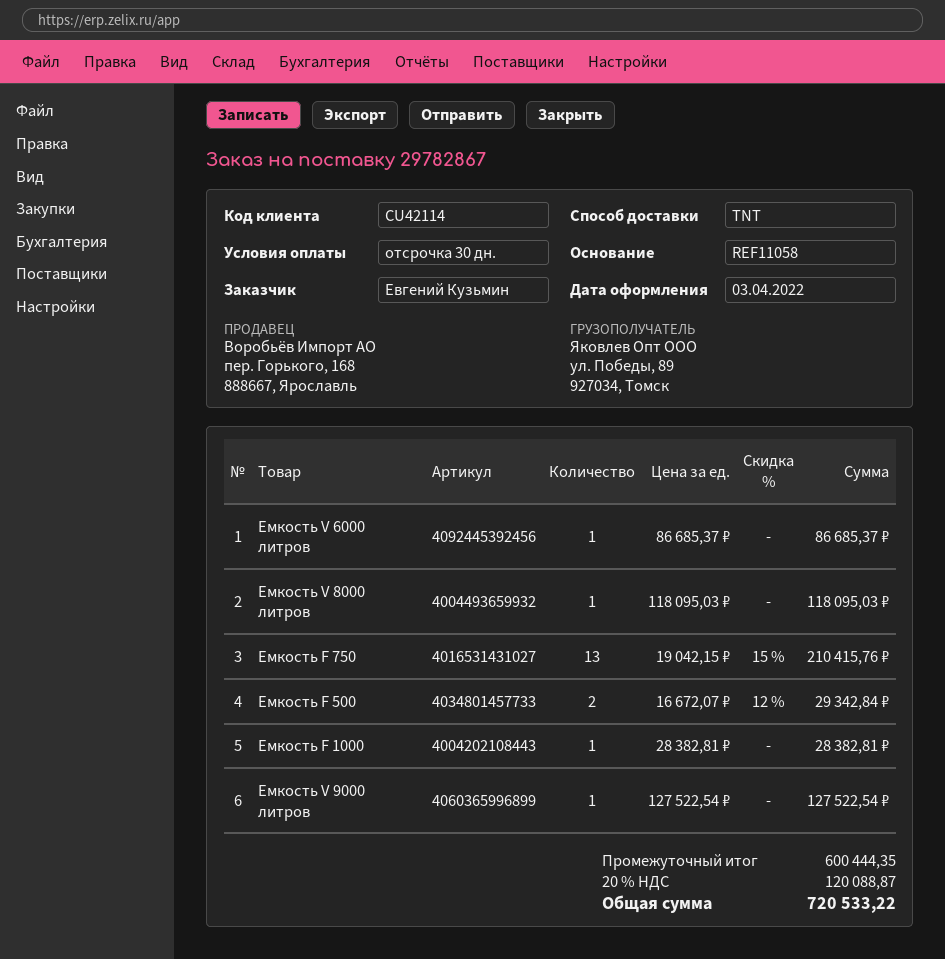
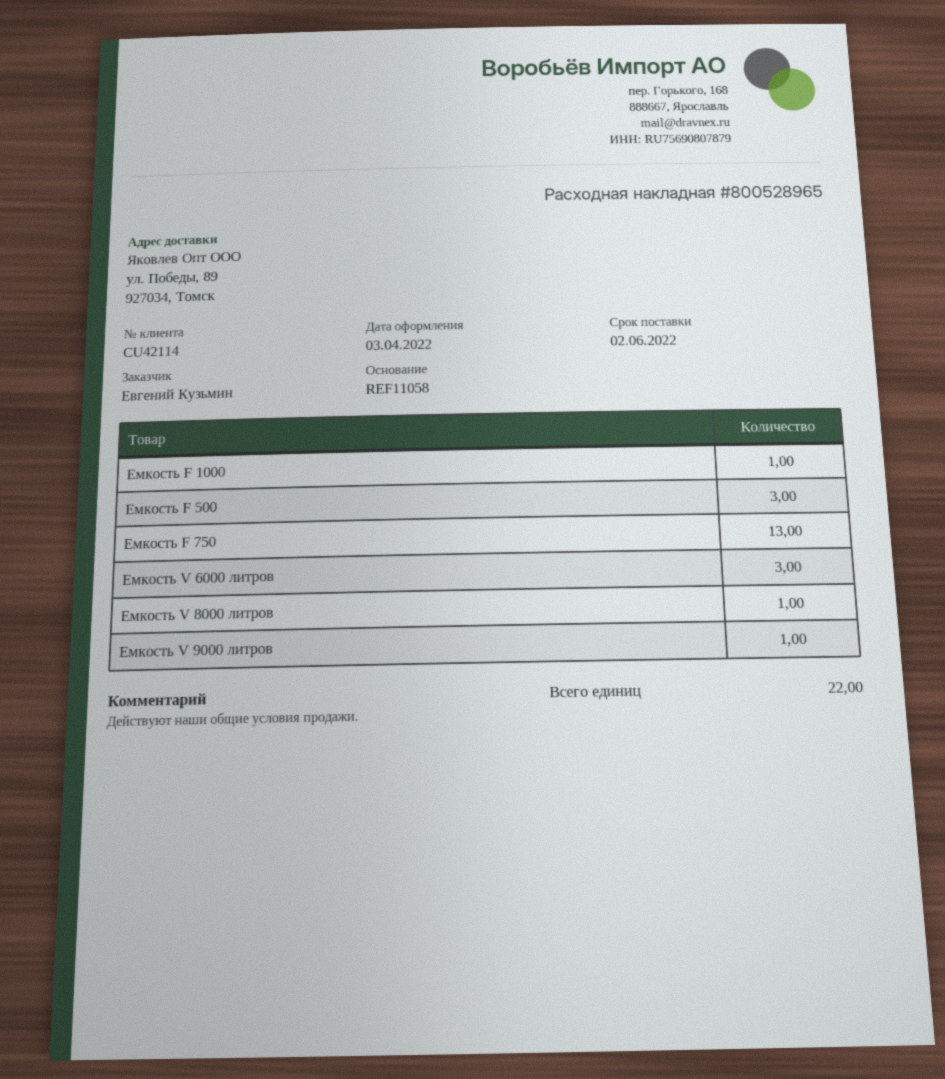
Емкость V 6000 литров: 1 -> 3
Емкость F 500: 2 -> 3

